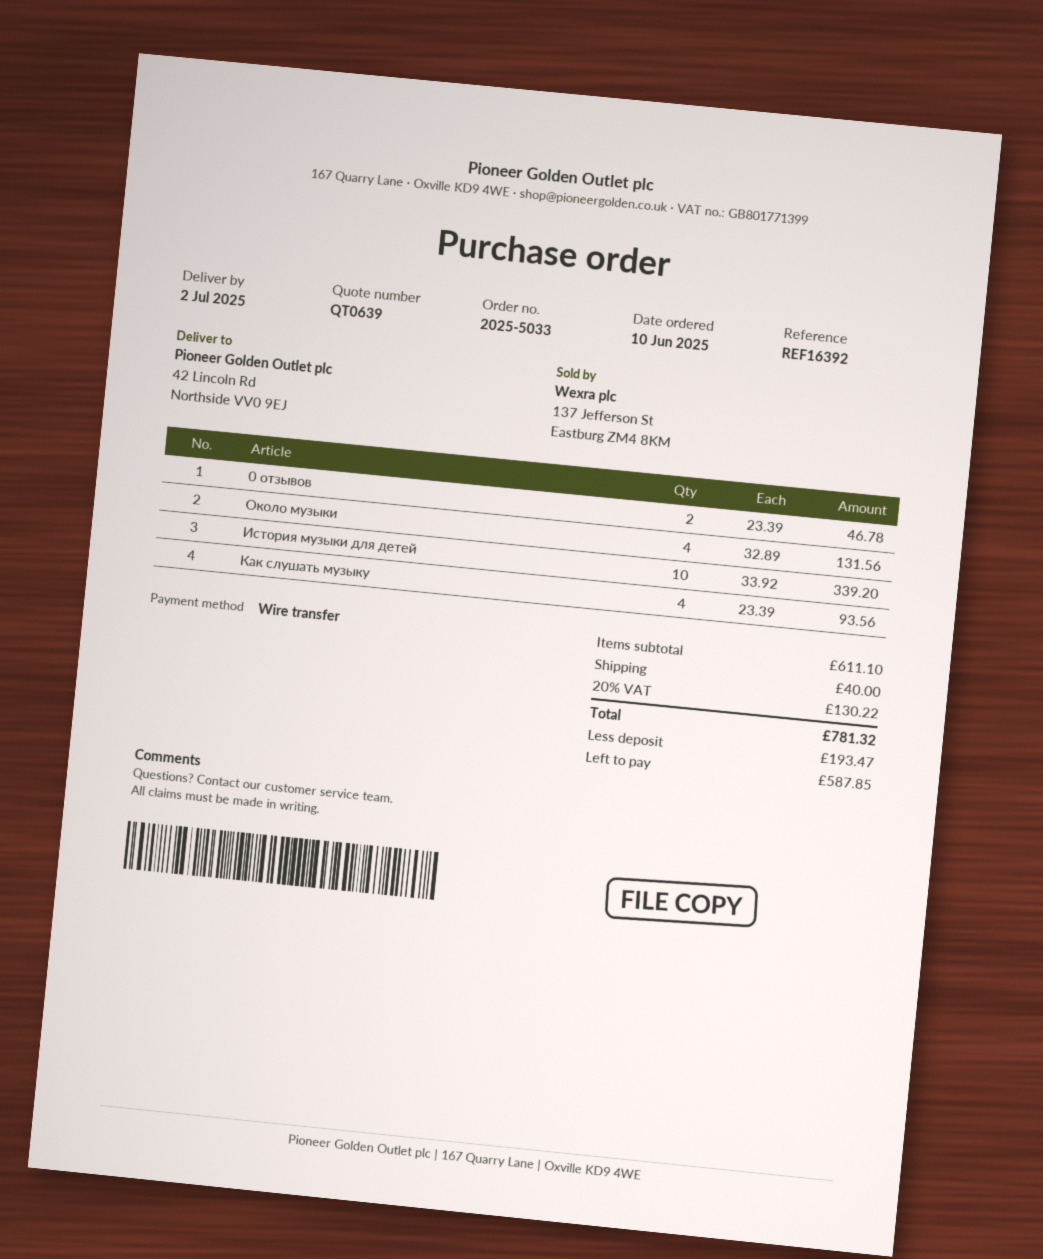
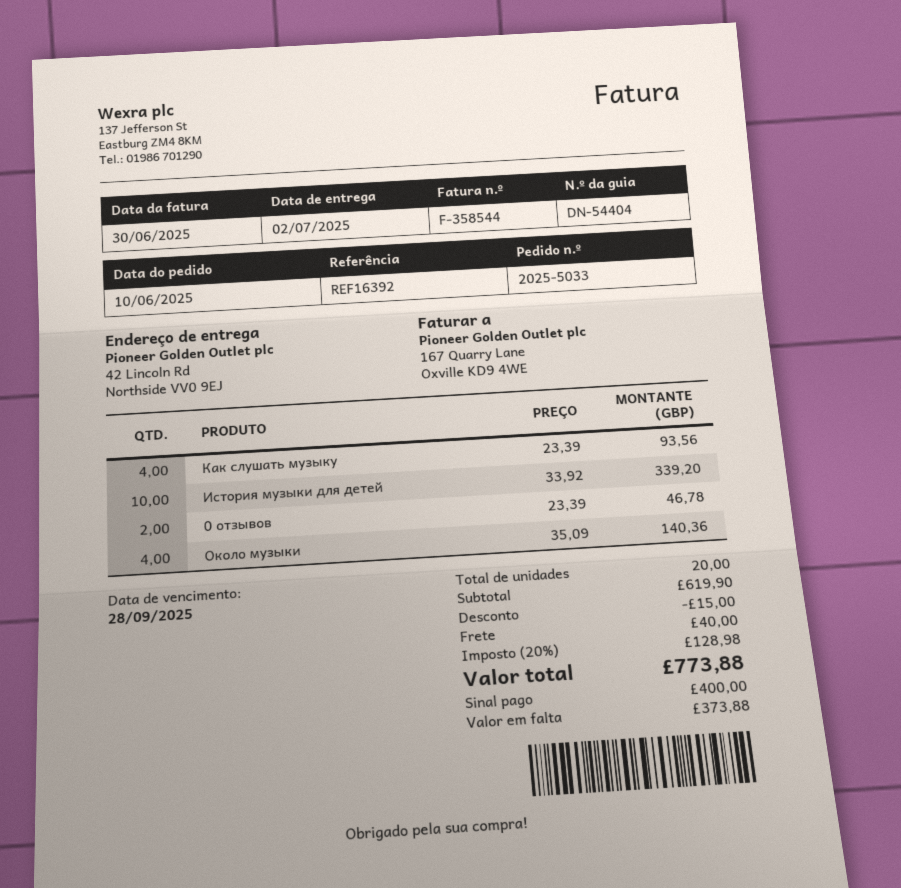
Около музыки: 4 x 32.89 = 131.56 -> 4 x 35.09 = 140.36
subtotal: 611.10 -> 619.90
discount: none -> 15.00
tax: 20% = 130.22 -> 20% = 128.98
total: 781.32 -> 773.88
deposit: 193.47 -> 400.00
balance: 587.85 -> 373.88

